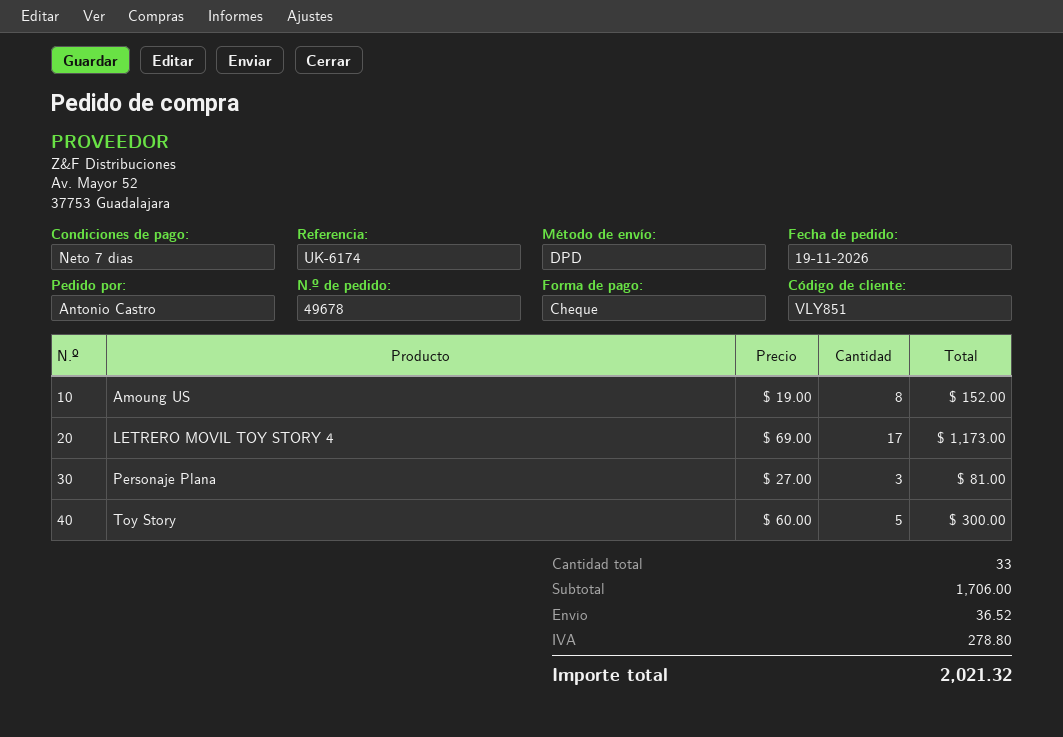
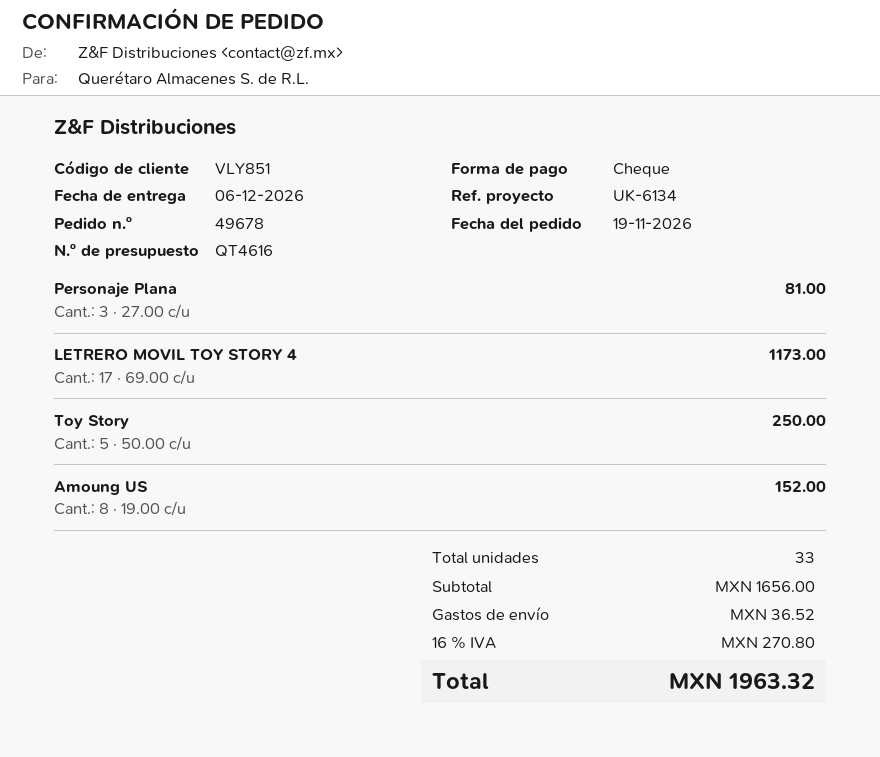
reference: UK-6174 -> UK-6134
Toy Story: 5 x 60.00 = 300.00 -> 5 x 50.00 = 250.00
subtotal: 1706.00 -> 1656.00
tax: 278.80 -> 270.80
total: 2021.32 -> 1963.32

